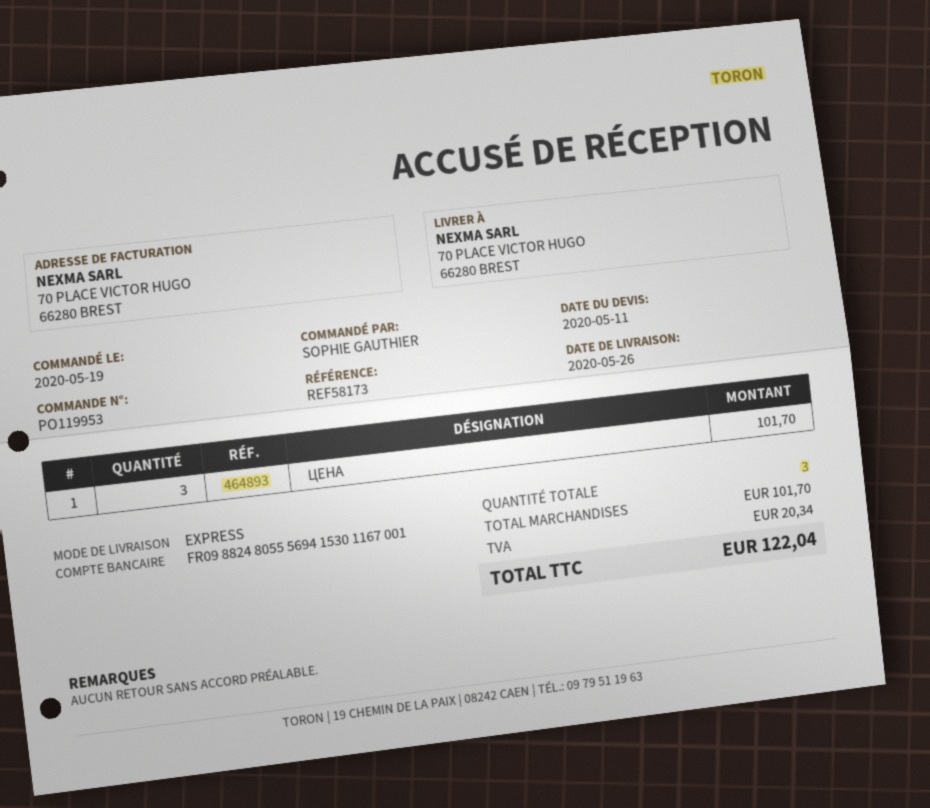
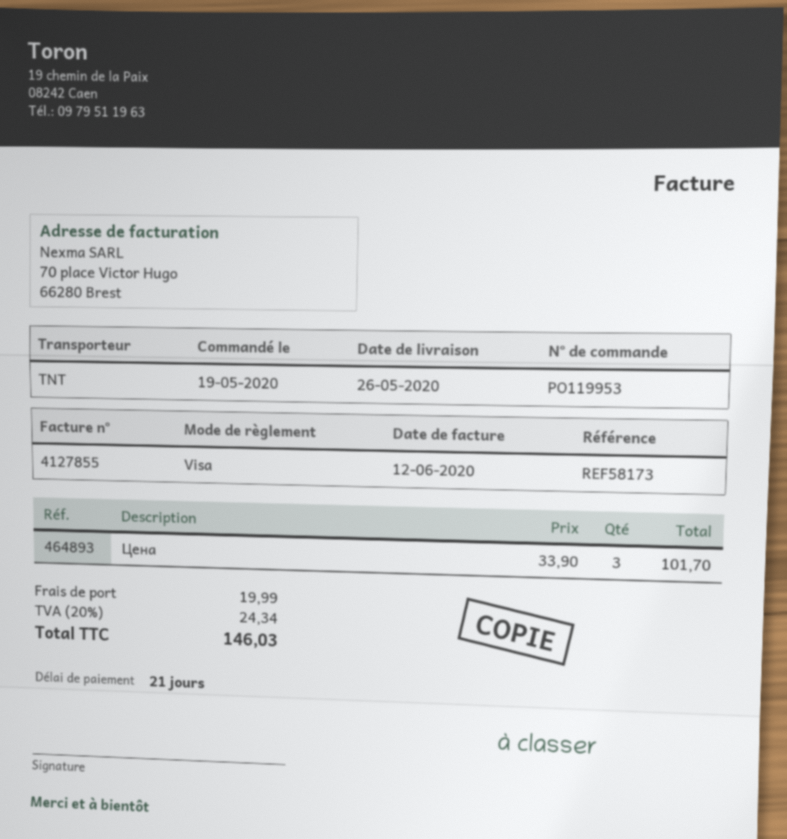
shipping method: express -> TNT
shipping: none -> 19.99
tax: 20.34 -> 24.34
total: 122.04 -> 146.03

